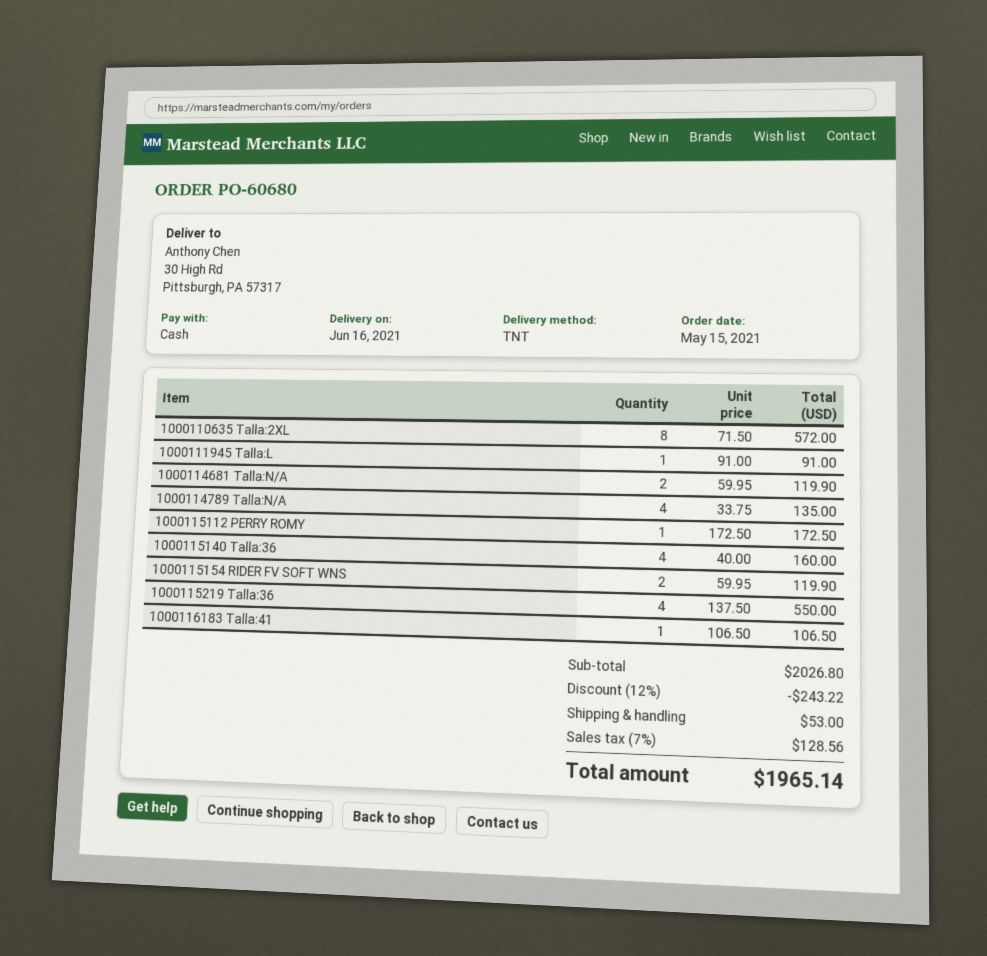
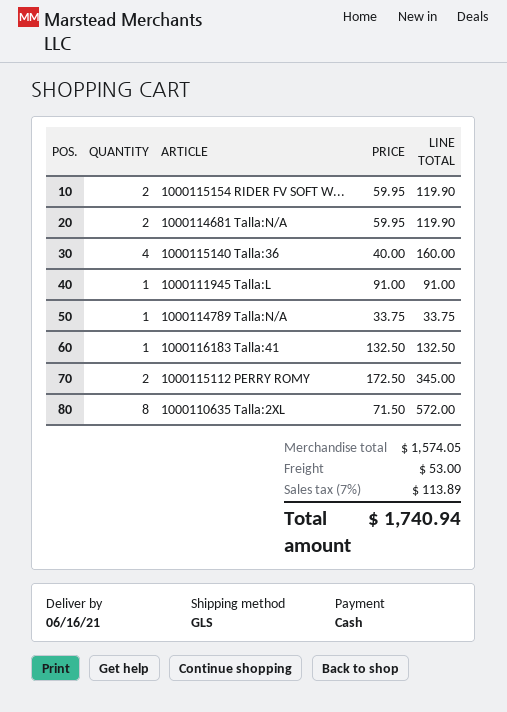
shipping method: TNT -> GLS
1000114789 Talla:N/A: 4 x 33.75 = 135.00 -> 1 x 33.75 = 33.75
1000115112 PERRY ROMY: 1 x 172.50 = 172.50 -> 2 x 172.50 = 345.00
1000115219 Talla:36: 4 x 137.50 = 550.00 -> none
1000116183 Talla:41: 1 x 106.50 = 106.50 -> 1 x 132.50 = 132.50
subtotal: 2026.80 -> 1574.05
discount: 12% = 243.22 -> none
tax: 7% = 128.56 -> 7% = 113.89
total: 1965.14 -> 1740.94

